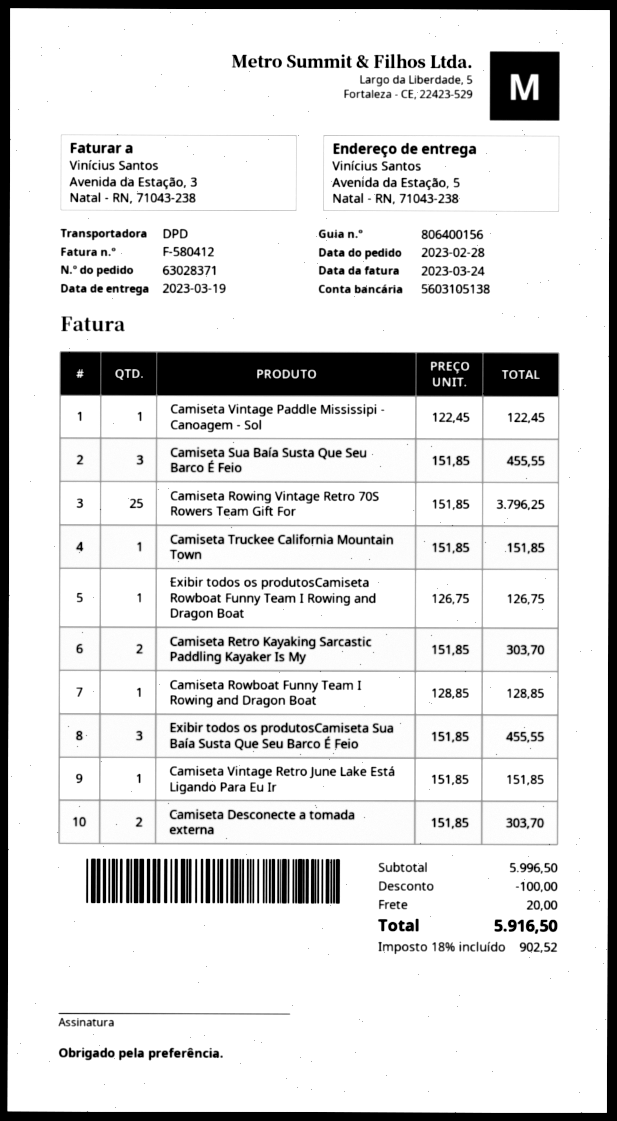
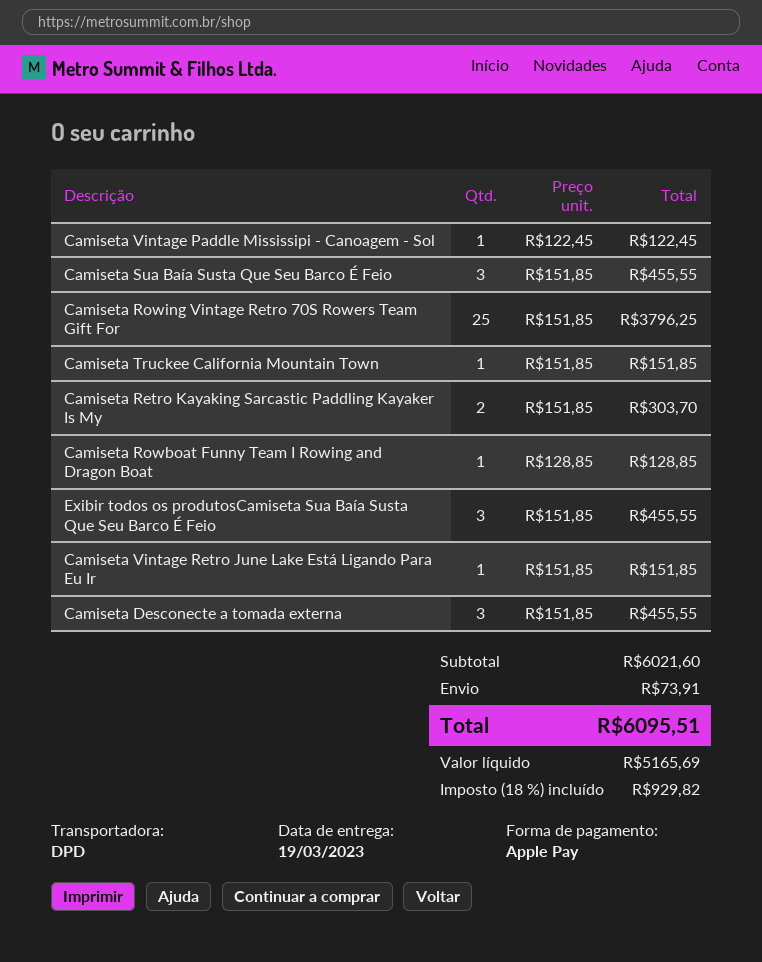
Exibir todos os produtosCamiseta Rowboat Funny Team I Rowing and Dragon Boat: 1 x 126.75 = 126.75 -> none
Camiseta Desconecte a tomada externa: 2 x 151.85 = 303.70 -> 3 x 151.85 = 455.55
subtotal: 5996.50 -> 6021.60
discount: 100.00 -> none
shipping: 20.00 -> 73.91
tax: 18% = 902.52 -> 18% = 929.82
total: 5916.50 -> 6095.51

